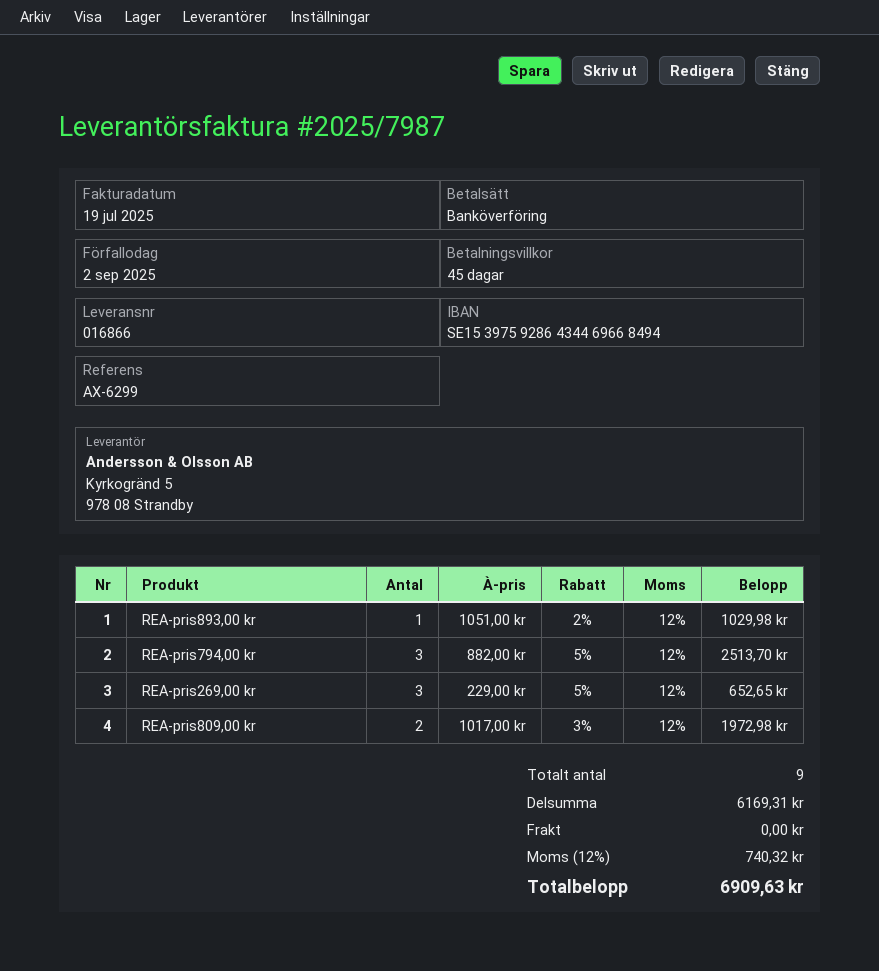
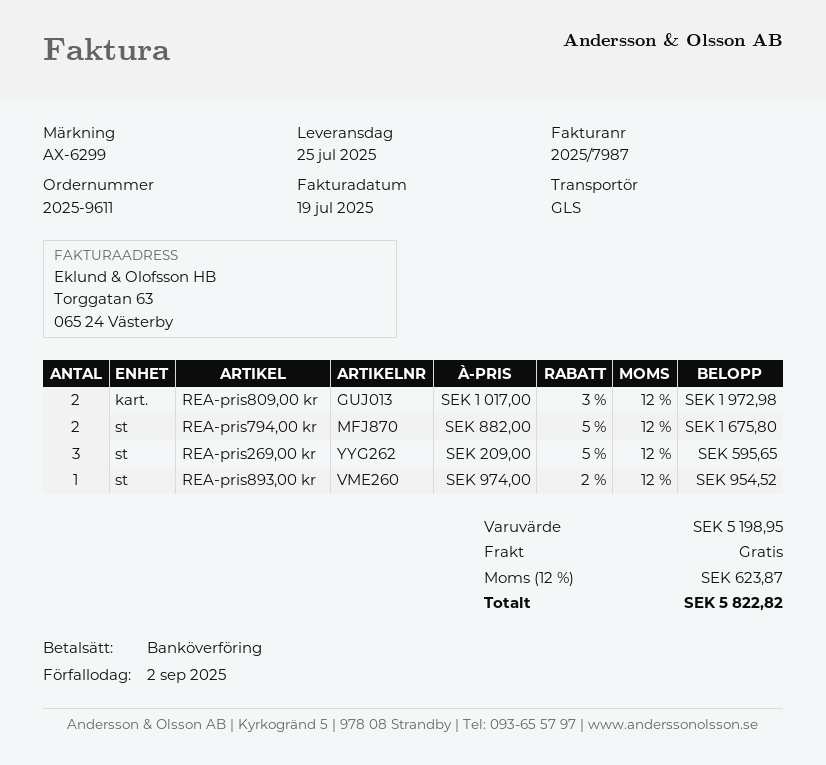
REA-pris893,00 kr: 1 x 1051.00 - 2% = 1029.98 -> 1 x 974.00 - 2% = 954.52
REA-pris794,00 kr: 3 x 882.00 - 5% = 2513.70 -> 2 x 882.00 - 5% = 1675.80
REA-pris269,00 kr: 3 x 229.00 - 5% = 652.65 -> 3 x 209.00 - 5% = 595.65
subtotal: 6169.31 -> 5198.95
tax: 12% = 740.32 -> 12% = 623.87
total: 6909.63 -> 5822.82

